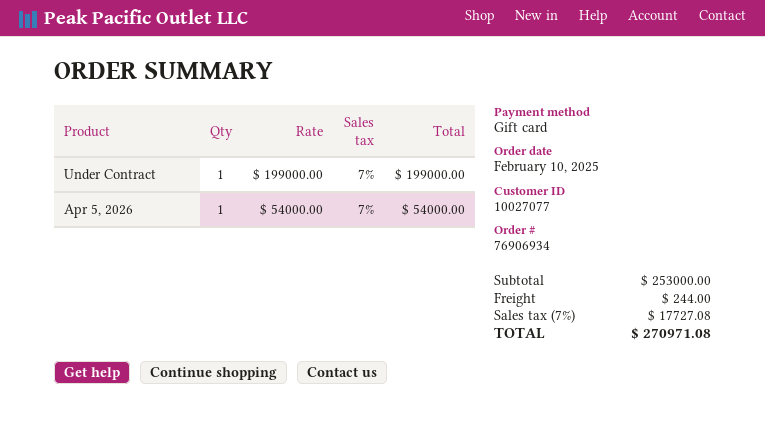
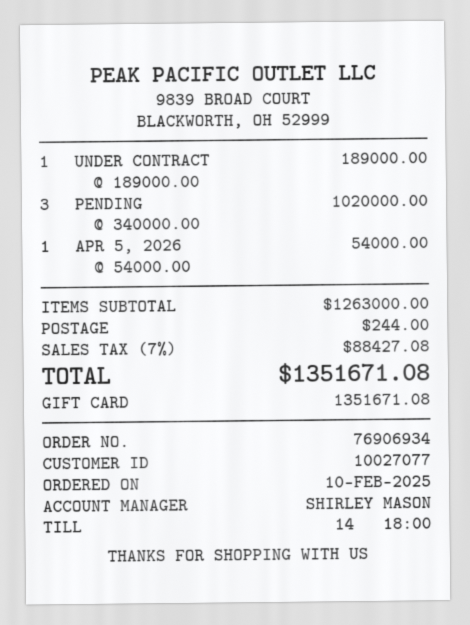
Under Contract: 1 x 199000.00 = 199000.00 -> 1 x 189000.00 = 189000.00
PENDING: none -> 3 x 340000.00 = 1020000.00
subtotal: 253000.00 -> 1263000.00
tax: 7% = 17727.08 -> 7% = 88427.08
total: 270971.08 -> 1351671.08

